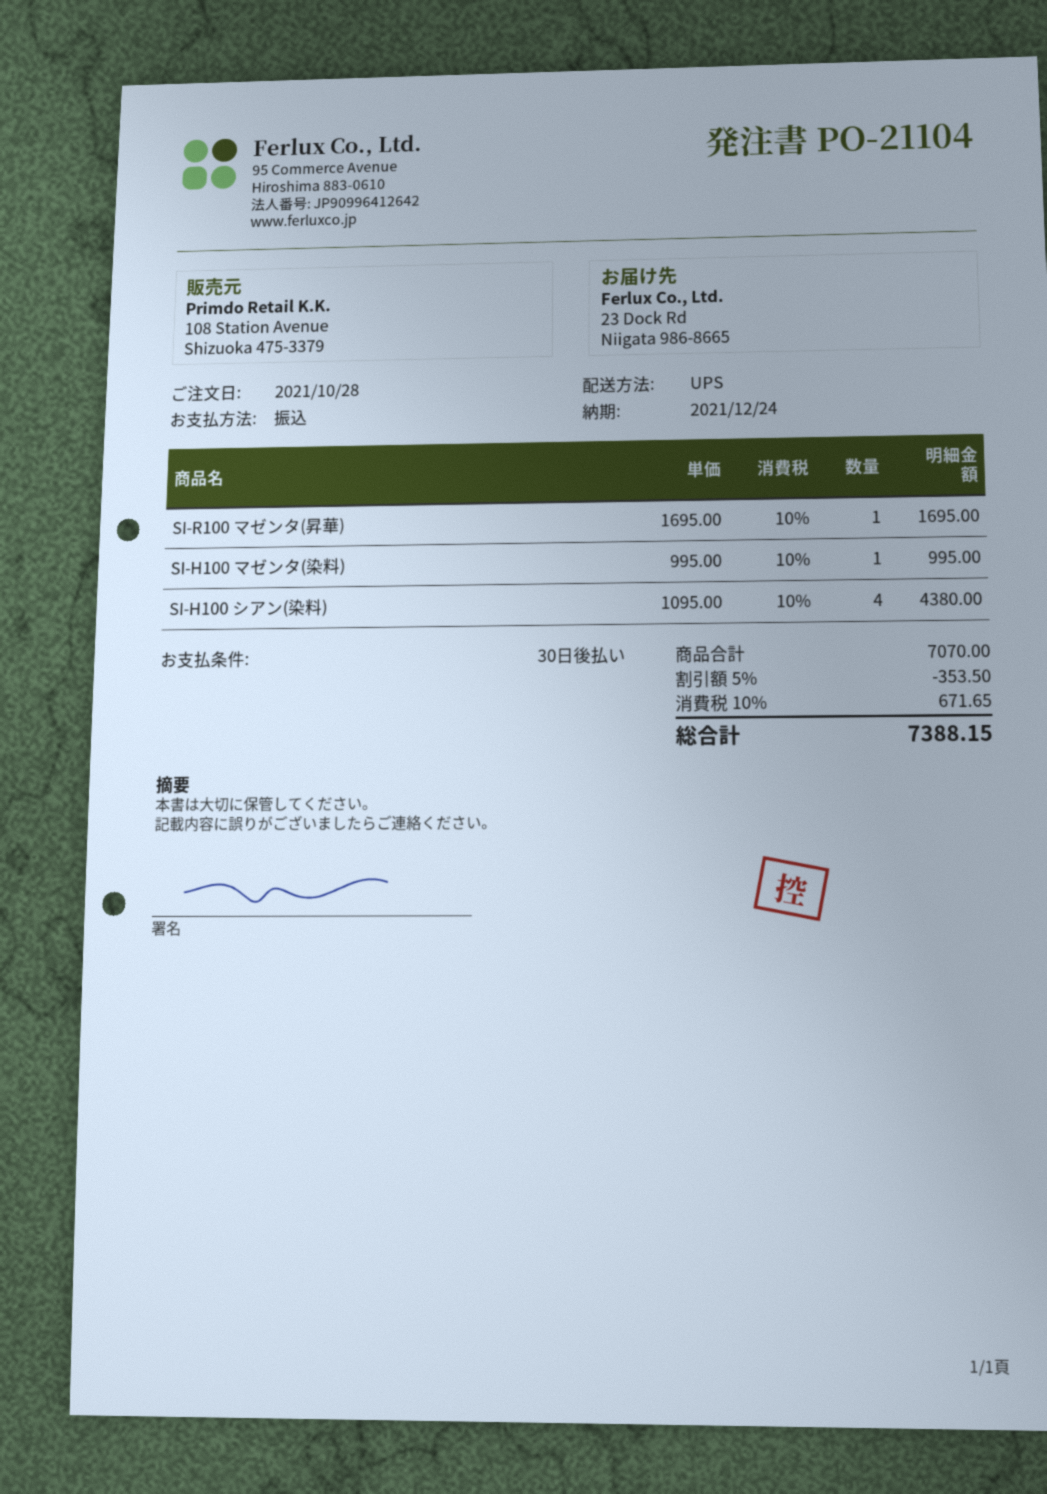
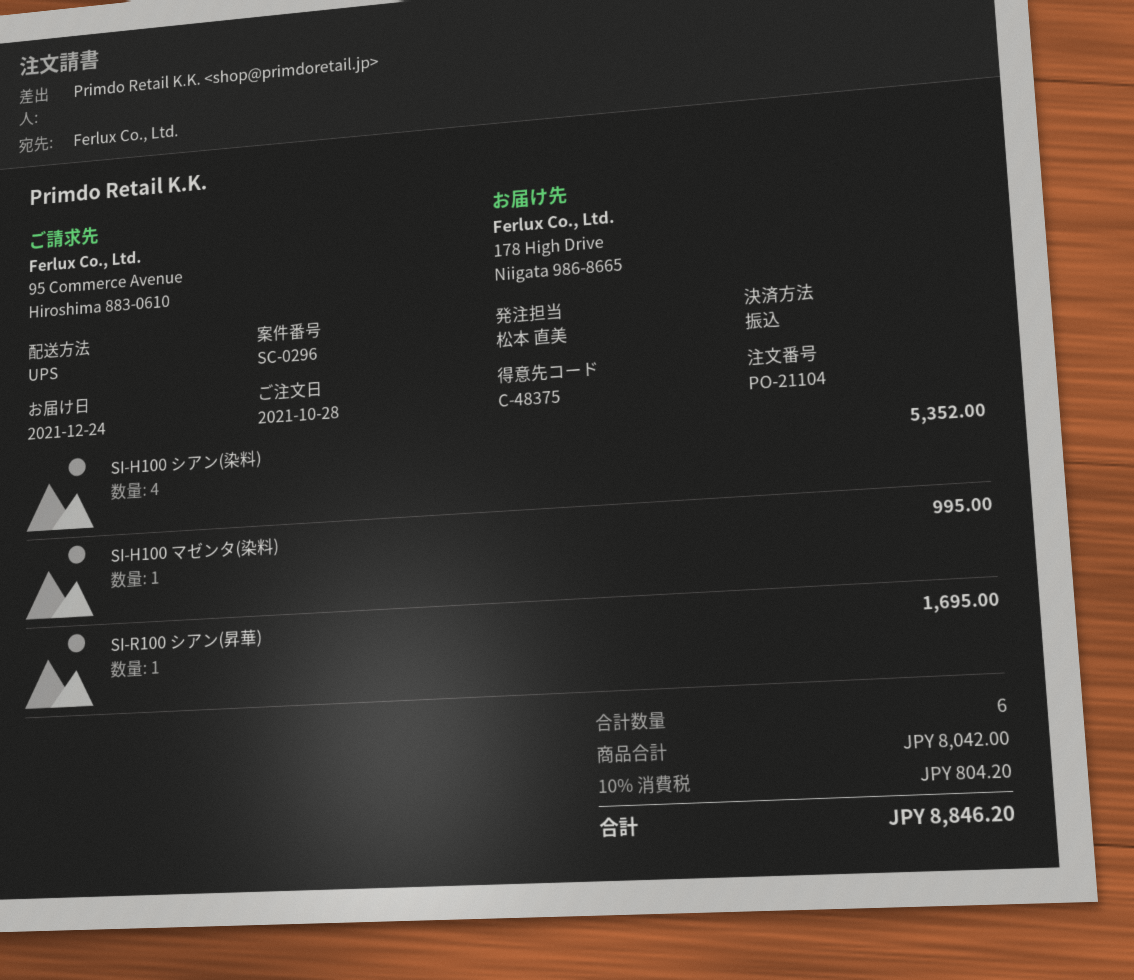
ship to: 23 Dock Rd, Niigata 986-8665 -> 178 High Drive, Niigata 986-8665
SI-R100 マゼンタ(昇華): 1 for 1695.00 -> none
SI-H100 シアン(染料): 4 for 4380.00 -> 4 for 5352.00
SI-R100 シアン(昇華): none -> 1 for 1695.00
subtotal: 7070.00 -> 8042.00
discount: 5% = 353.50 -> none
tax: 10% = 671.65 -> 10% = 804.20
total: 7388.15 -> 8846.20

